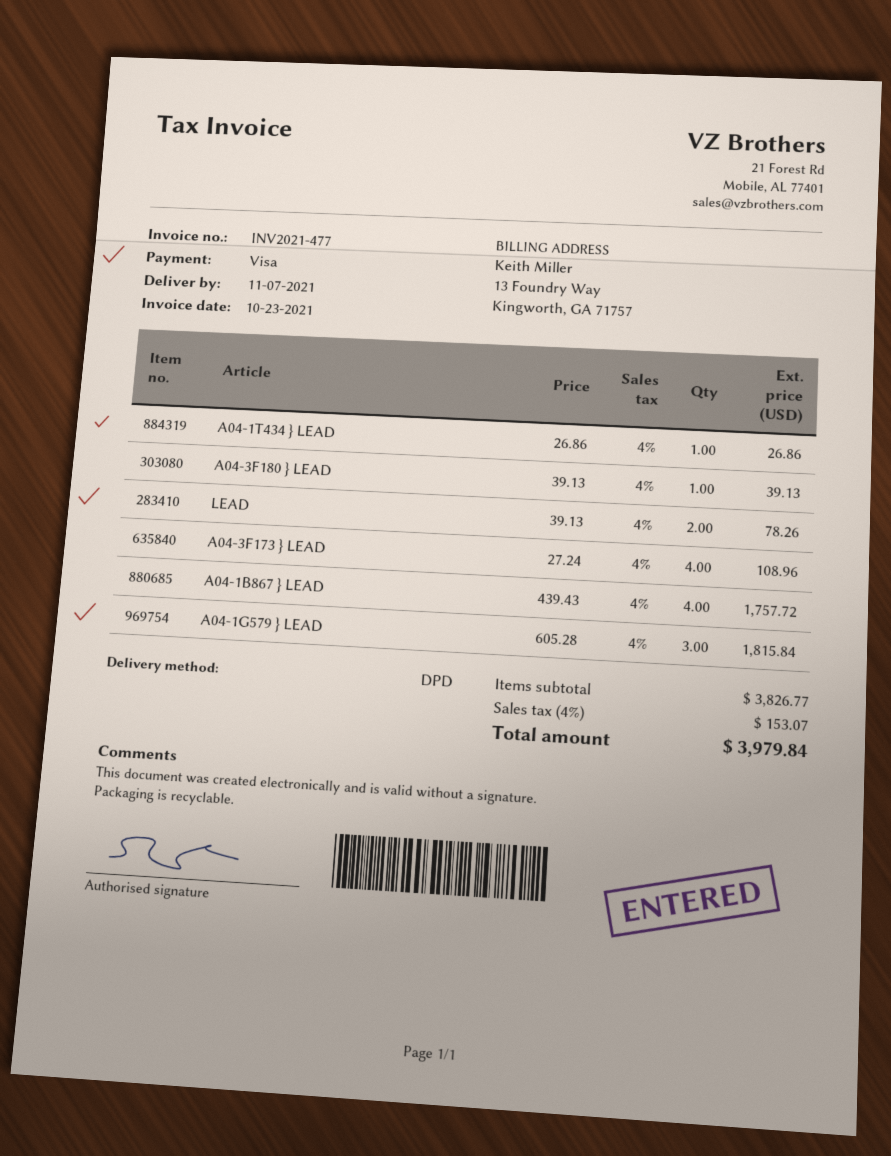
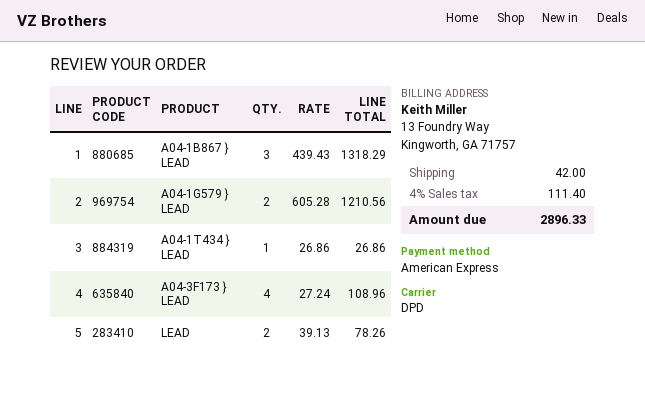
payment method: Visa -> American Express
A04-3F180 } LEAD: 1 x 39.13 = 39.13 -> none
A04-1B867 } LEAD: 4 x 439.43 = 1757.72 -> 3 x 439.43 = 1318.29
A04-1G579 } LEAD: 3 x 605.28 = 1815.84 -> 2 x 605.28 = 1210.56
shipping: none -> 42.00
tax: 4% = 153.07 -> 4% = 111.40
total: 3979.84 -> 2896.33

